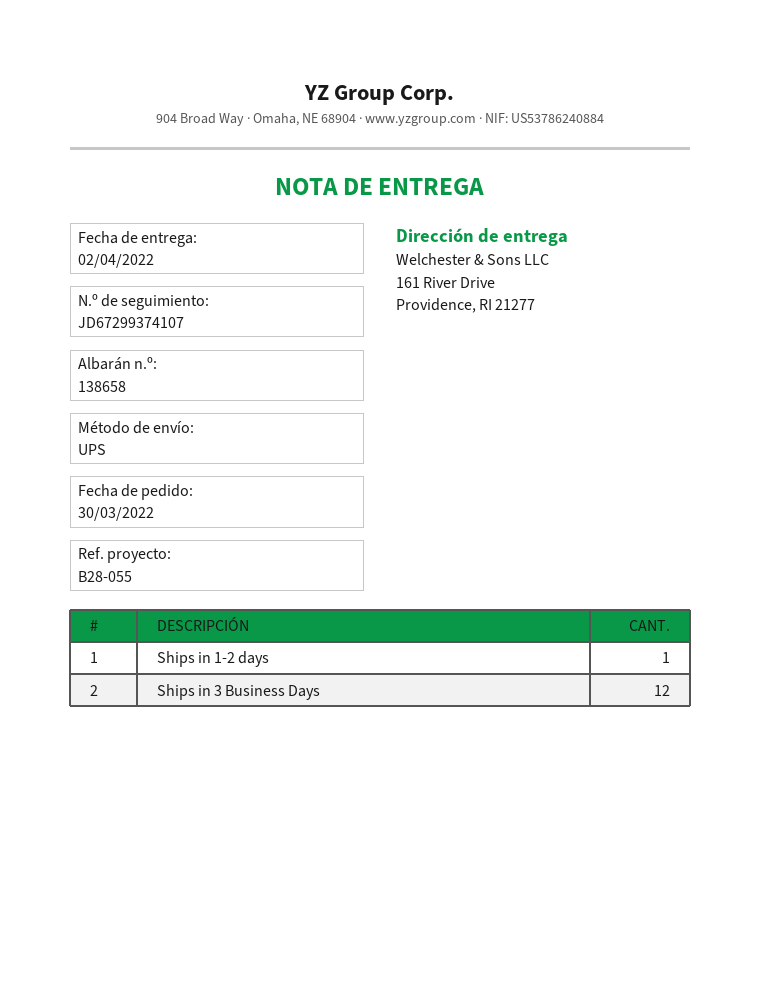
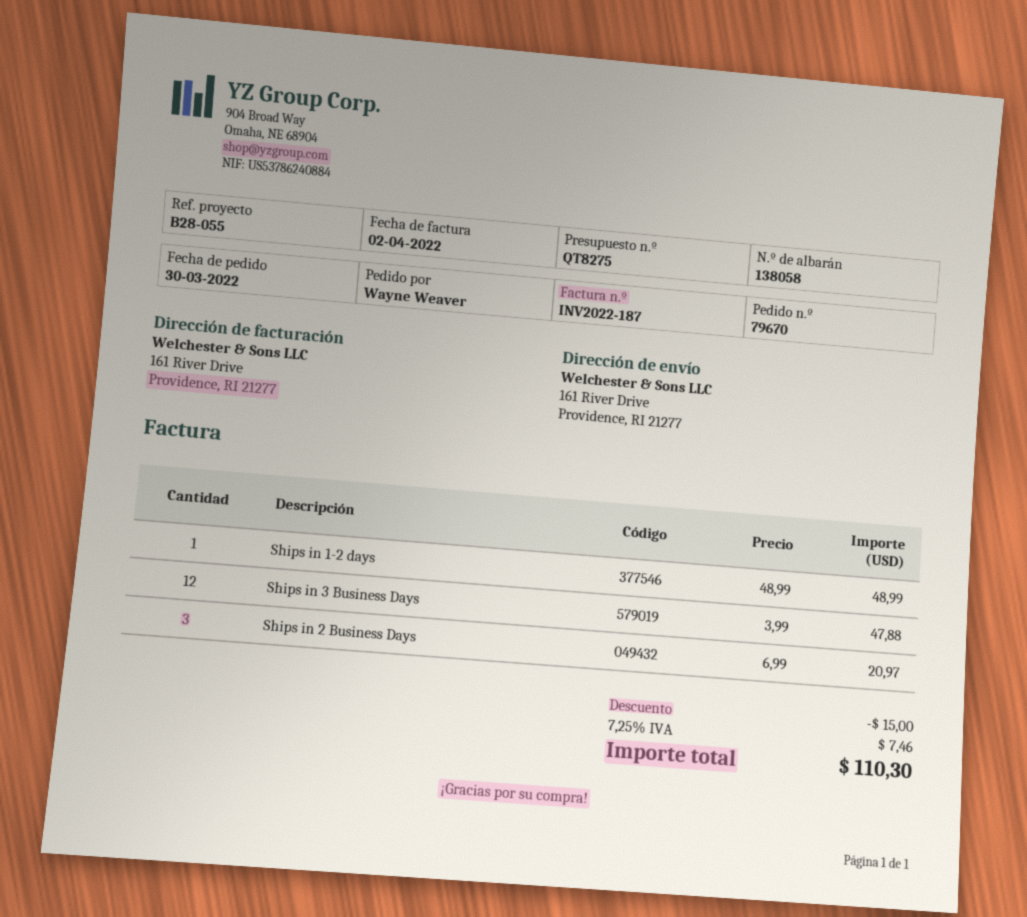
delivery note number: 138658 -> 138058
Ships in 2 Business Days: none -> 3

